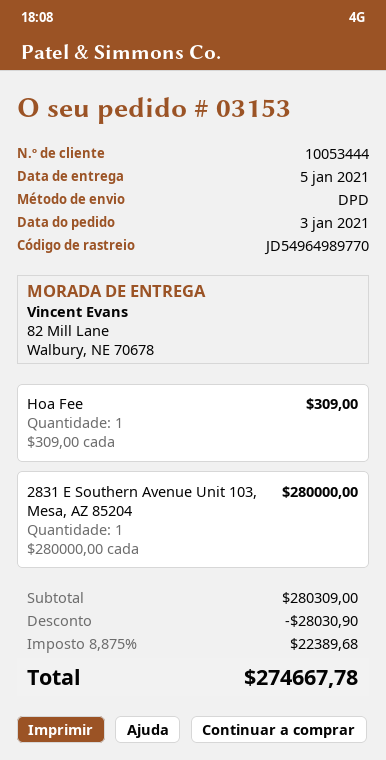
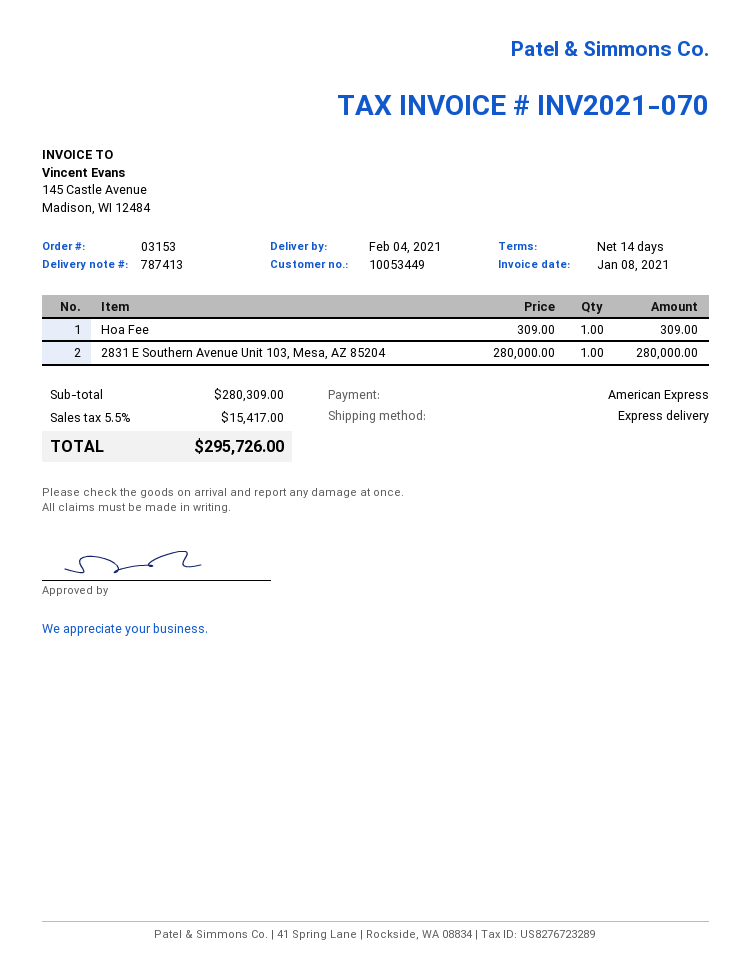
delivery date: 2021-01-05 -> 2021-02-04
customer number: 10053444 -> 10053449
shipping method: DPD -> express
discount: 28030.90 -> none
tax: 8.875% = 22389.68 -> 5.5% = 15417.00
total: 274667.78 -> 295726.00

